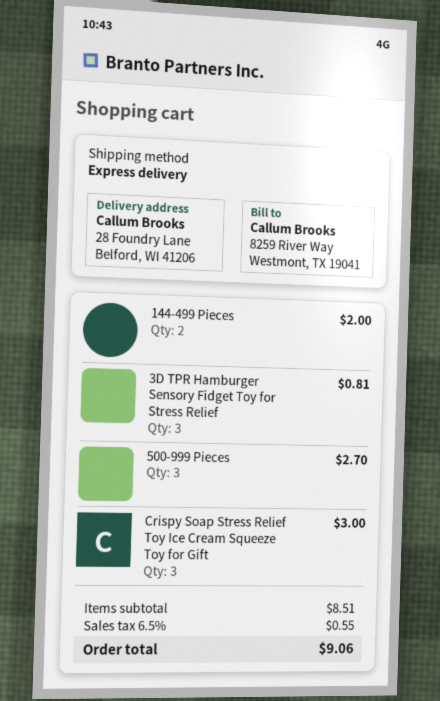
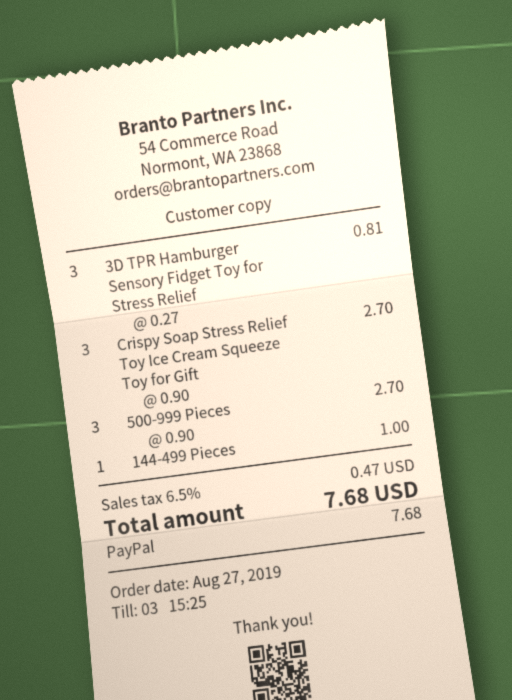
144-499 Pieces: 2 for 2.00 -> 1 for 1.00
Crispy Soap Stress Relief Toy Ice Cream Squeeze Toy for Gift: 3 for 3.00 -> 3 for 2.70
tax: 6.5% = 0.55 -> 6.5% = 0.47
total: 9.06 -> 7.68

